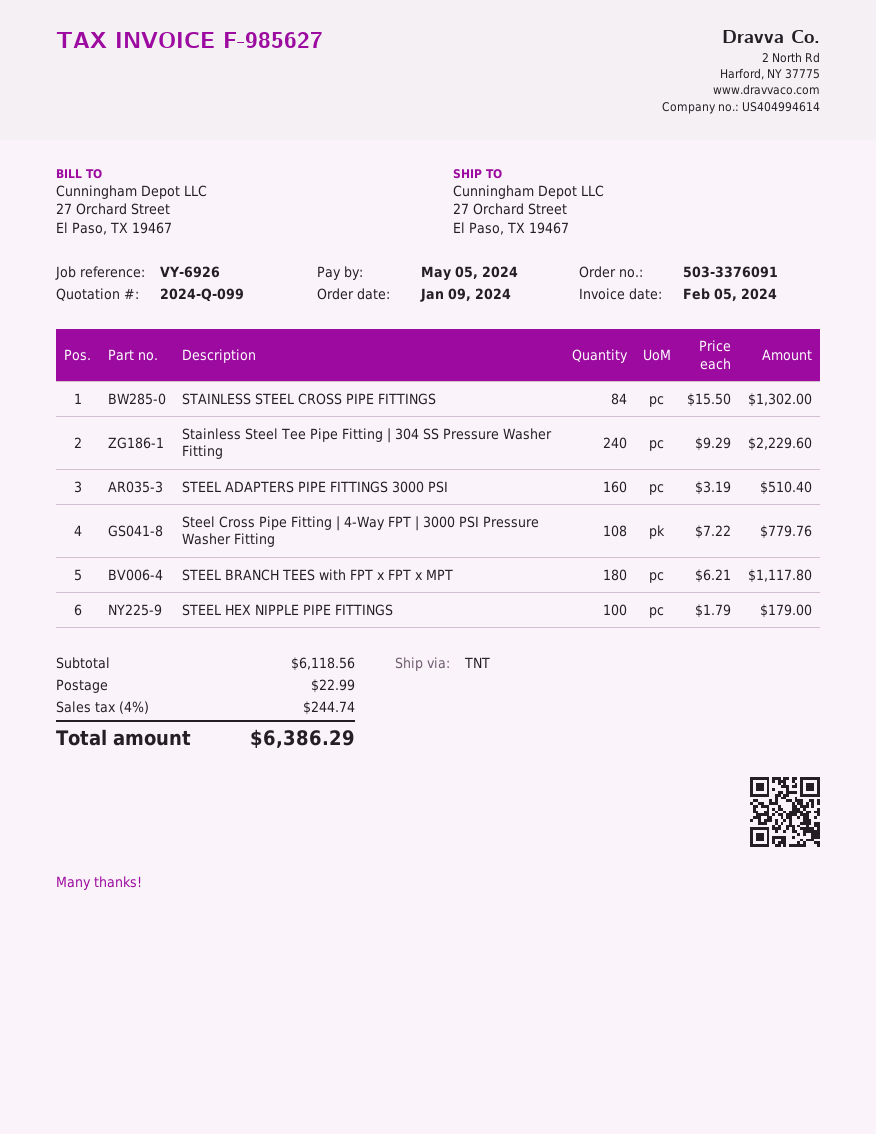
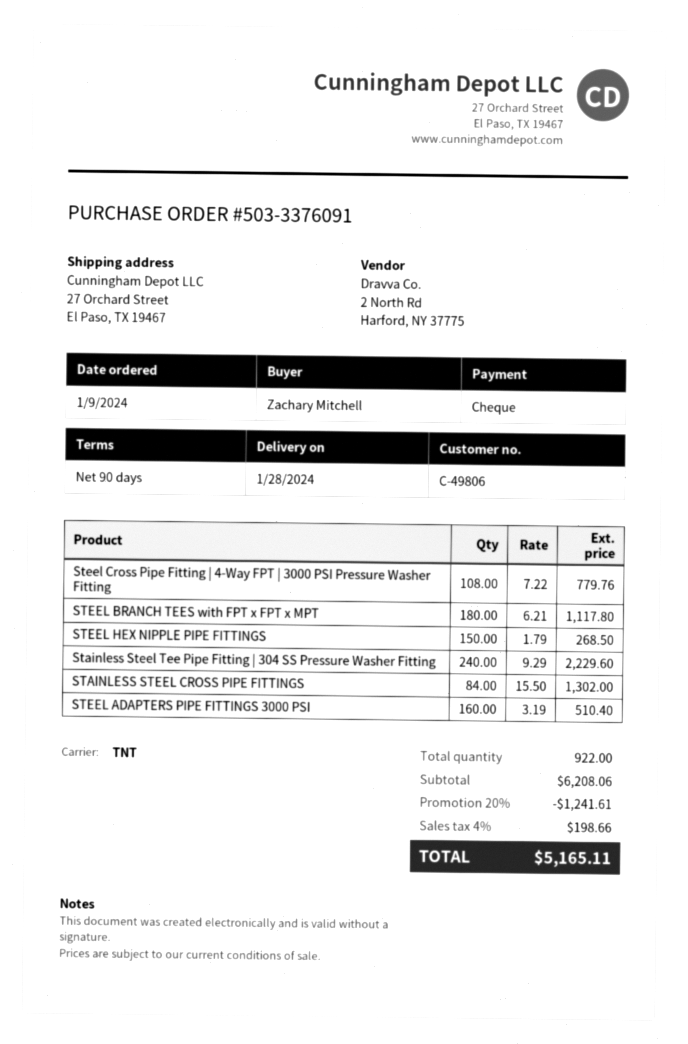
STEEL HEX NIPPLE PIPE FITTINGS: 100 x 1.79 = 179.00 -> 150 x 1.79 = 268.50
subtotal: 6118.56 -> 6208.06
discount: none -> 20% = 1241.61
shipping: 22.99 -> none
tax: 4% = 244.74 -> 4% = 198.66
total: 6386.29 -> 5165.11

